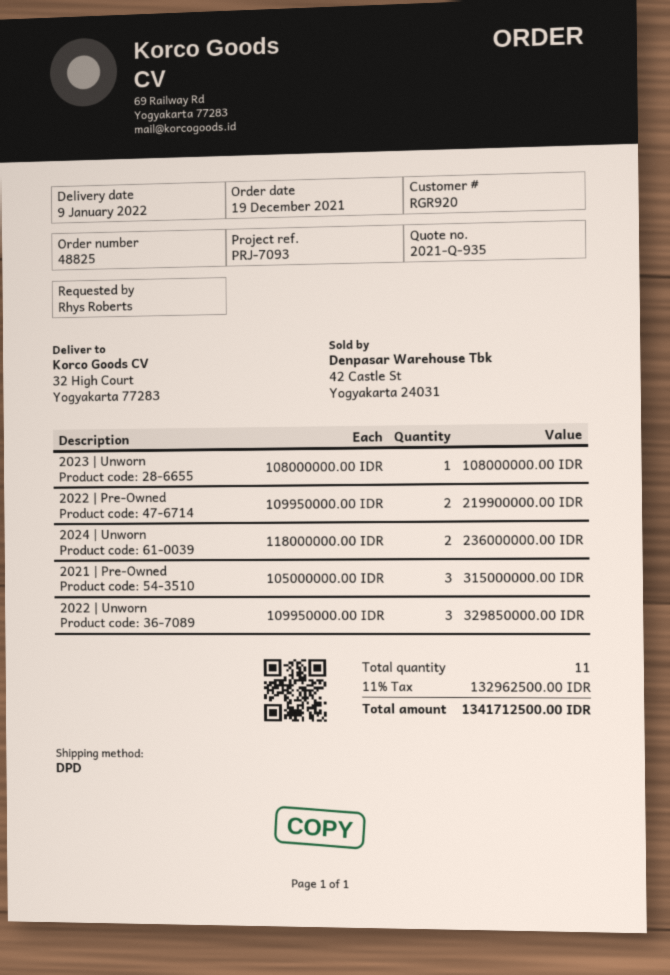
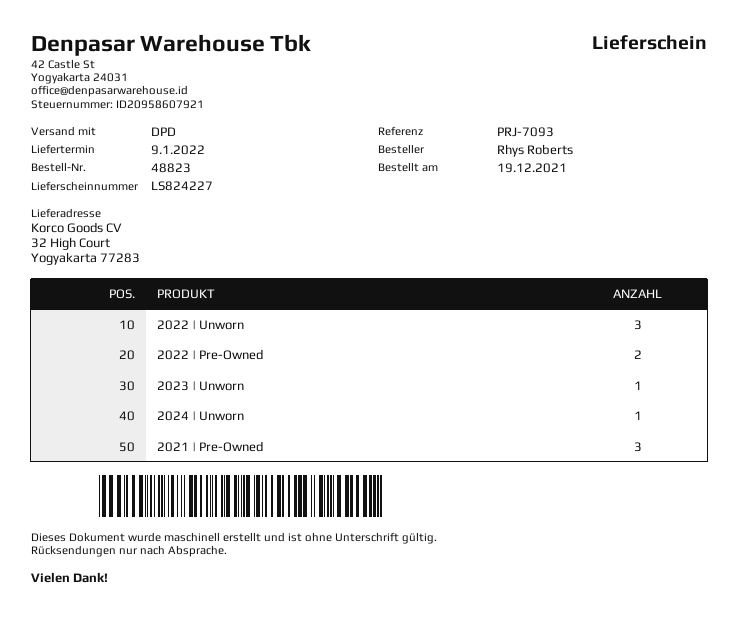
order number: 48825 -> 48823
2024 | Unworn: 2 -> 1

